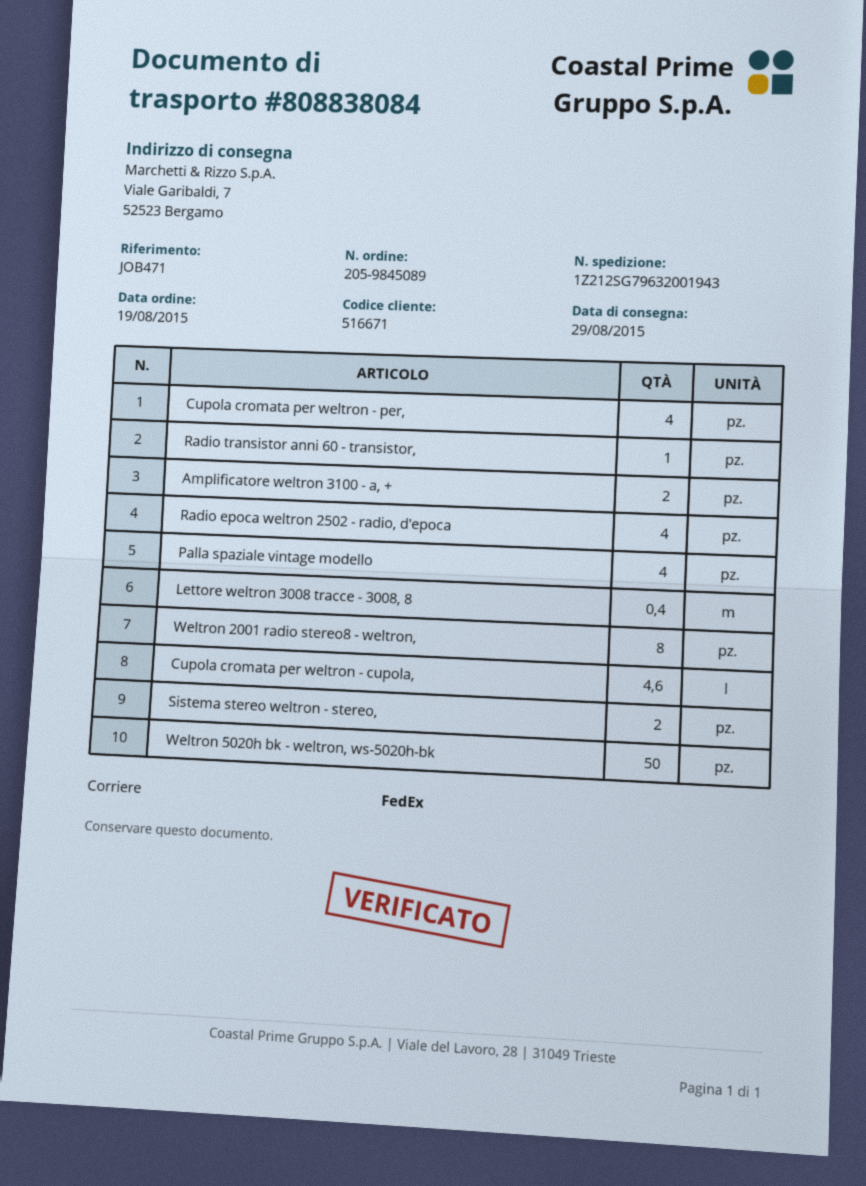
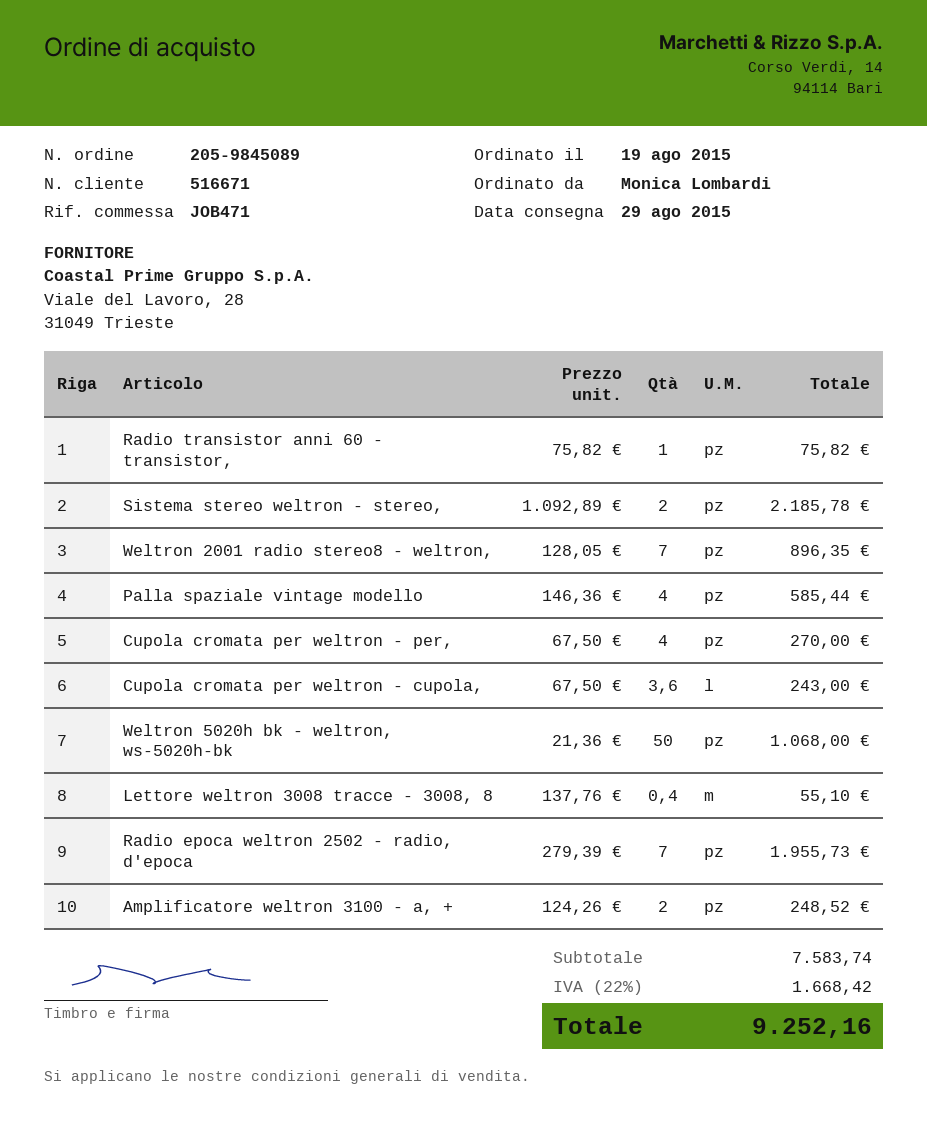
Radio epoca weltron 2502 - radio, d'epoca: 4 -> 7
Weltron 2001 radio stereo8 - weltron,: 8 -> 7
Cupola cromata per weltron - cupola,: 4.6 -> 3.6

